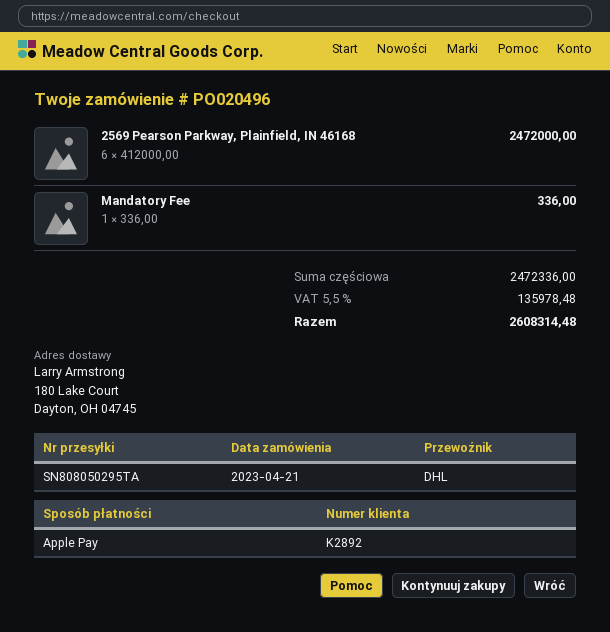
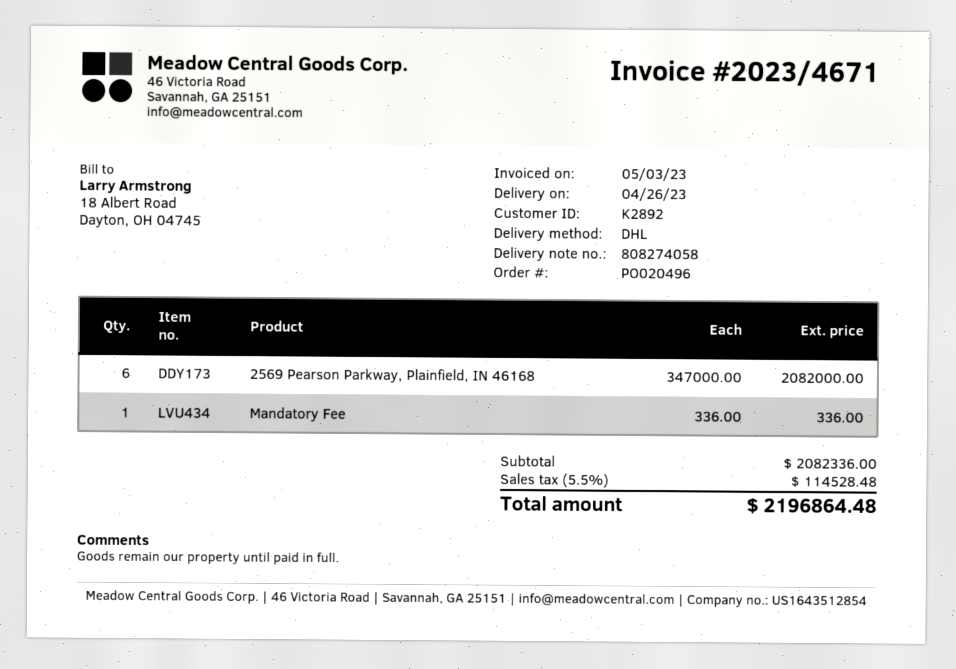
2569 Pearson Parkway, Plainfield, IN 46168: 6 x 412000.00 = 2472000.00 -> 6 x 347000.00 = 2082000.00
subtotal: 2472336.00 -> 2082336.00
tax: 5.5% = 135978.48 -> 5.5% = 114528.48
total: 2608314.48 -> 2196864.48

